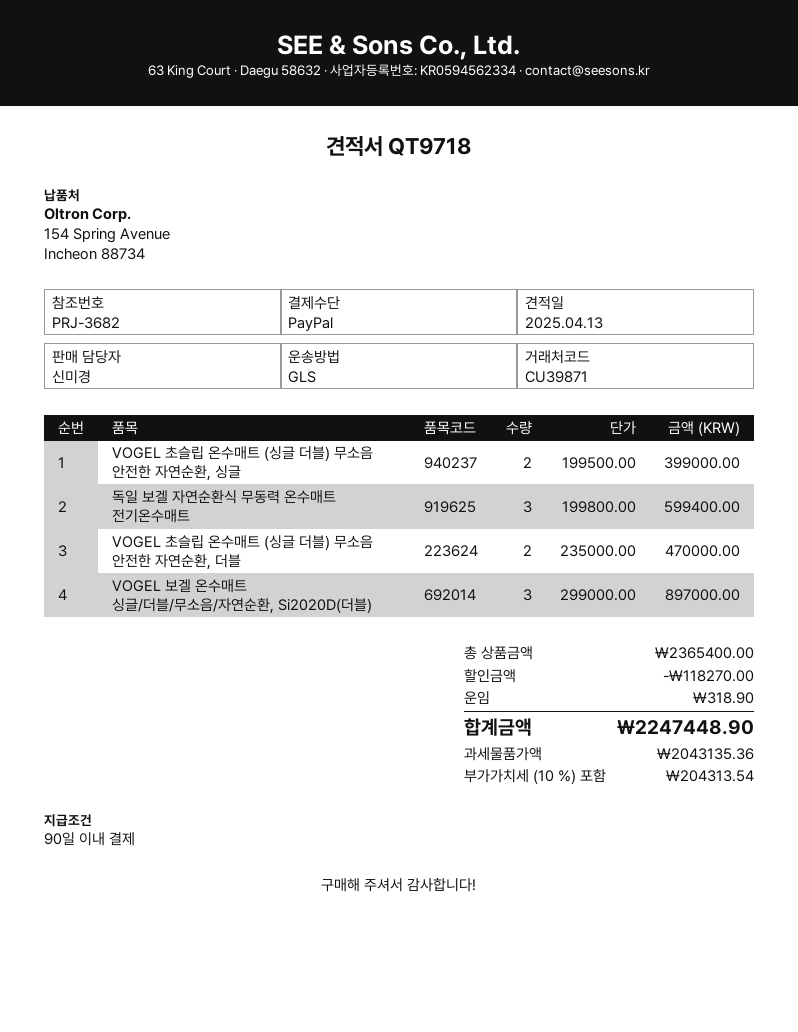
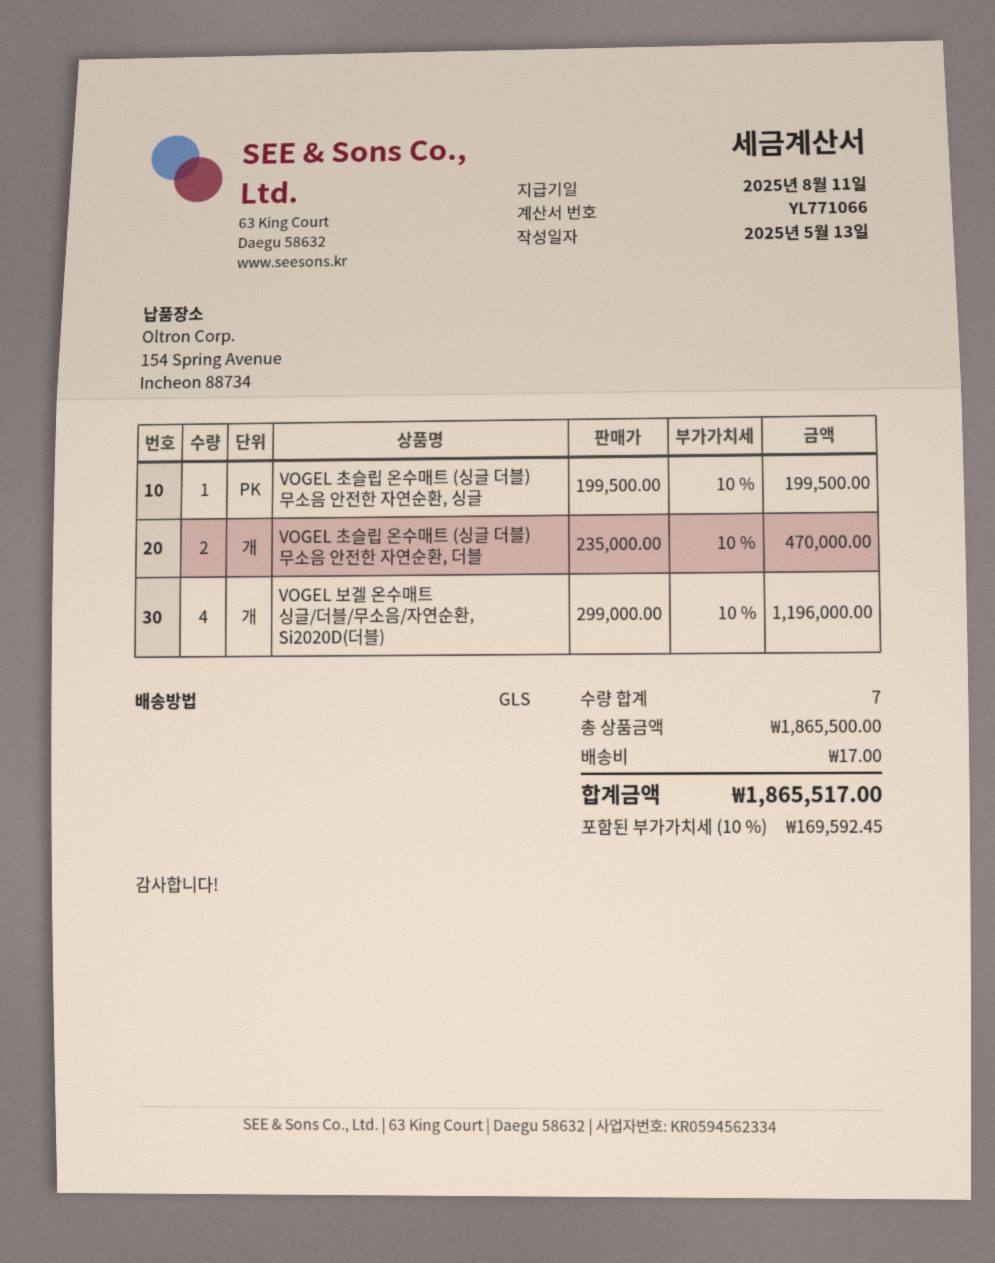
VOGEL 초슬립 온수매트 (싱글 더블) 무소음 안전한 자연순환, 싱글: 2 x 199500.00 = 399000.00 -> 1 x 199500.00 = 199500.00
독일 보겔 자연순환식 무동력 온수매트 전기온수매트: 3 x 199800.00 = 599400.00 -> none
VOGEL 보겔 온수매트 싱글/더블/무소음/자연순환, Si2020D(더블): 3 x 299000.00 = 897000.00 -> 4 x 299000.00 = 1196000.00
subtotal: 2365400.00 -> 1865500.00
discount: 118270.00 -> none
shipping: 318.90 -> 17.00
tax: 10% = 204313.54 -> 10% = 169592.45
total: 2247448.90 -> 1865517.00

